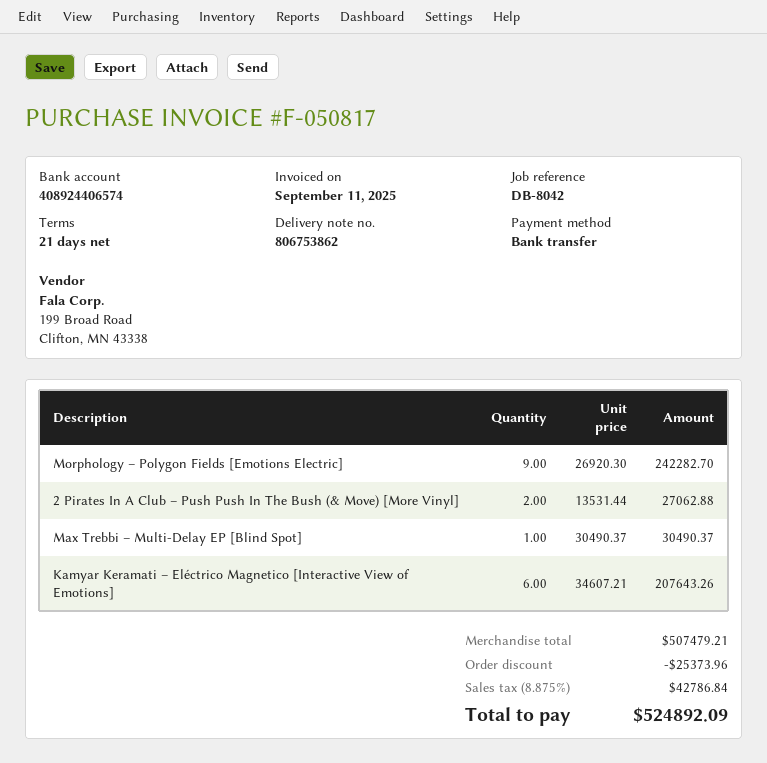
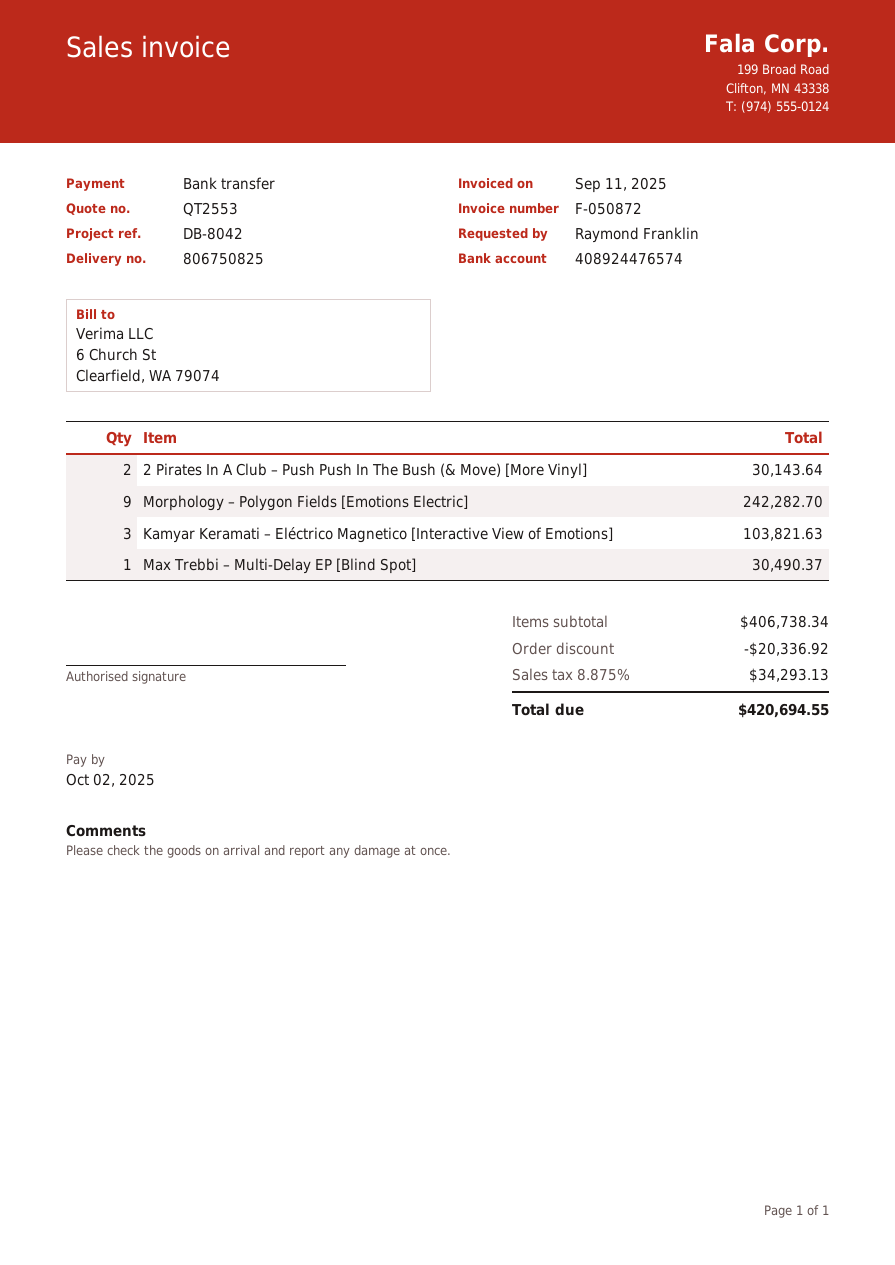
delivery note number: 806753862 -> 806750825
invoice number: F-050817 -> F-050872
bank account: 408924406574 -> 408924476574
2 Pirates In A Club – Push Push In The Bush (& Move) [More Vinyl]: 2 for 27062.88 -> 2 for 30143.64
Kamyar Keramati – Eléctrico Magnetico [Interactive View of Emotions]: 6 for 207643.26 -> 3 for 103821.63
subtotal: 507479.21 -> 406738.34
discount: 25373.96 -> 20336.92
tax: 8.875% = 42786.84 -> 8.875% = 34293.13
total: 524892.09 -> 420694.55

